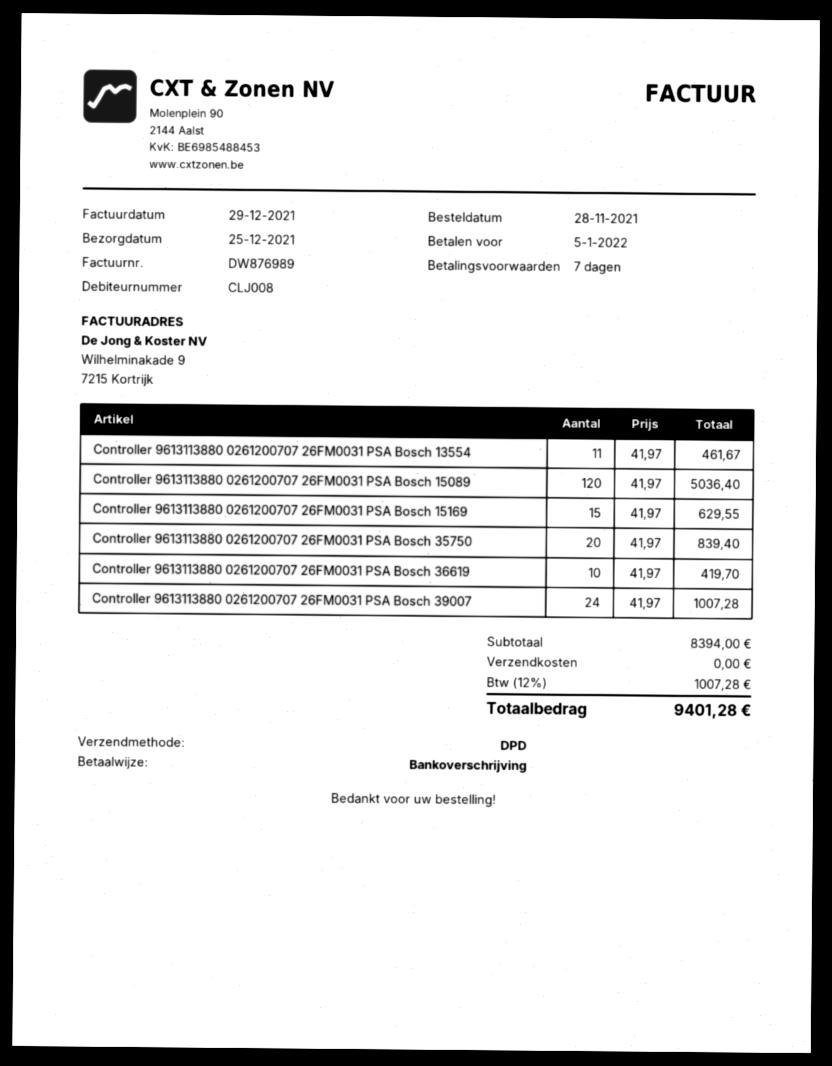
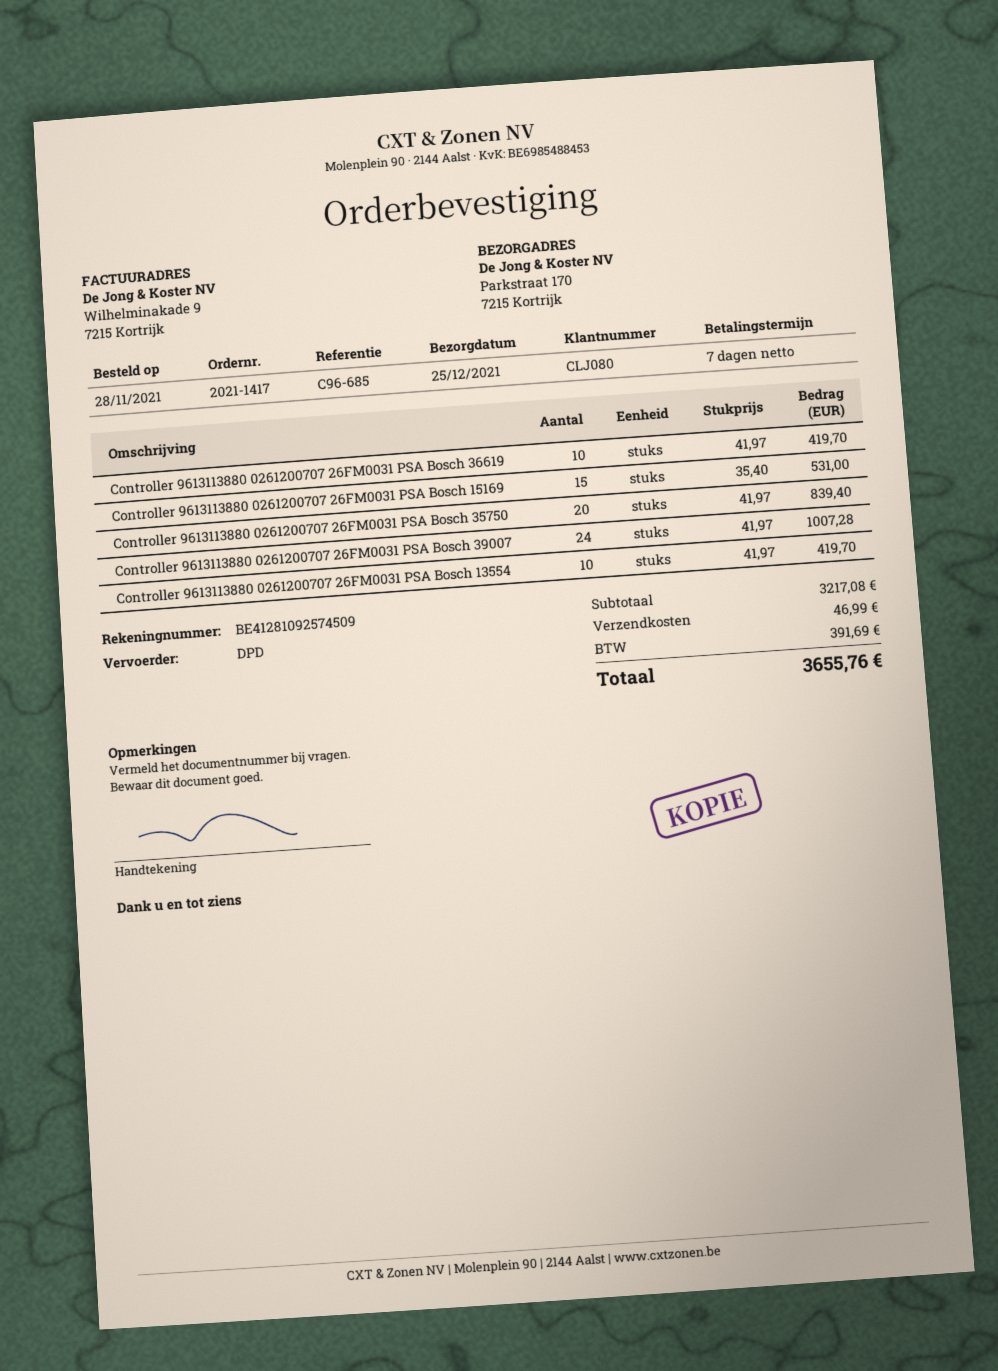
customer number: CLJ008 -> CLJ080
Controller 9613113880 0261200707 26FM0031 PSA Bosch 13554: 11 x 41.97 = 461.67 -> 10 x 41.97 = 419.70
Controller 9613113880 0261200707 26FM0031 PSA Bosch 15089: 120 x 41.97 = 5036.40 -> none
Controller 9613113880 0261200707 26FM0031 PSA Bosch 15169: 15 x 41.97 = 629.55 -> 15 x 35.40 = 531.00
subtotal: 8394.00 -> 3217.08
shipping: 0.00 -> 46.99
tax: 1007.28 -> 391.69
total: 9401.28 -> 3655.76

